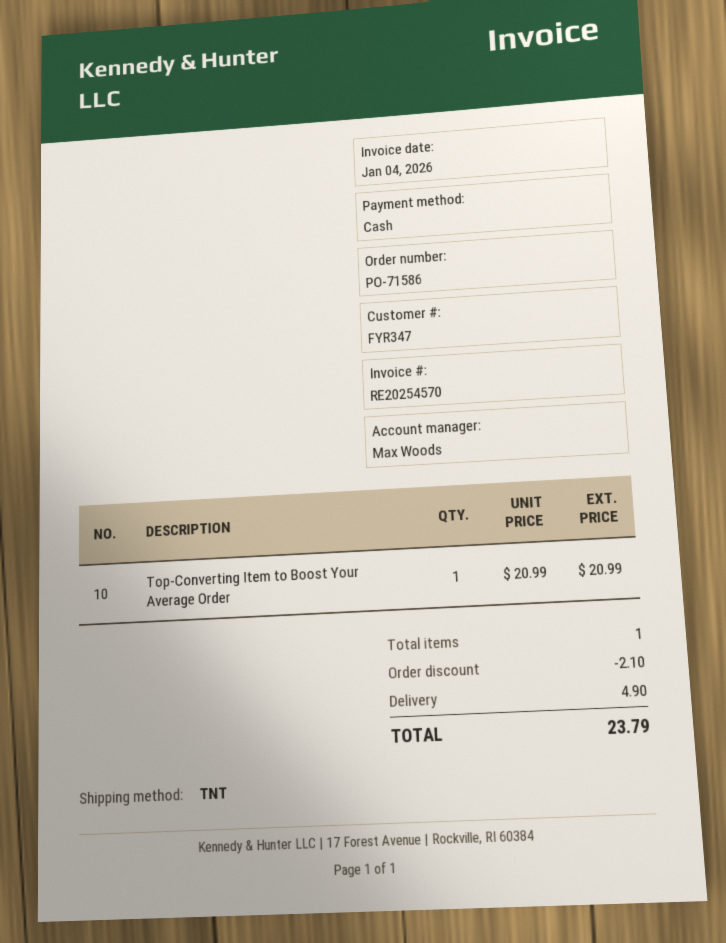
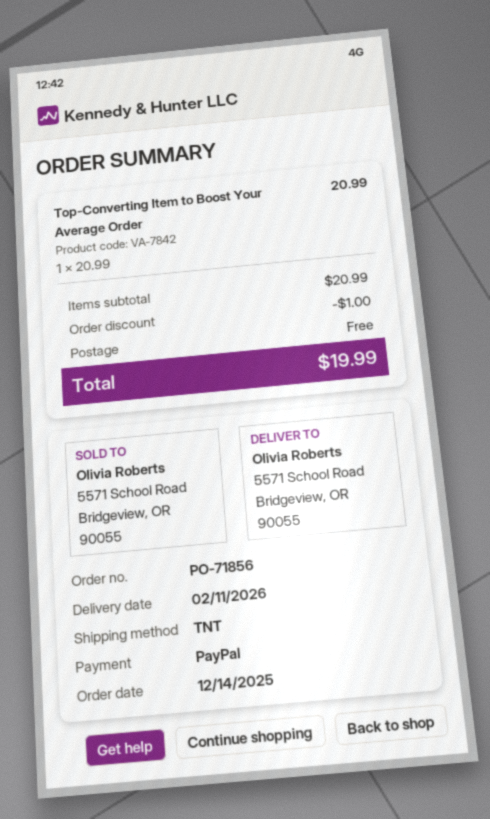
order number: PO-71586 -> PO-71856
payment method: cash -> PayPal
discount: 2.10 -> 1.00
shipping: 4.90 -> 0.00
total: 23.79 -> 19.99

